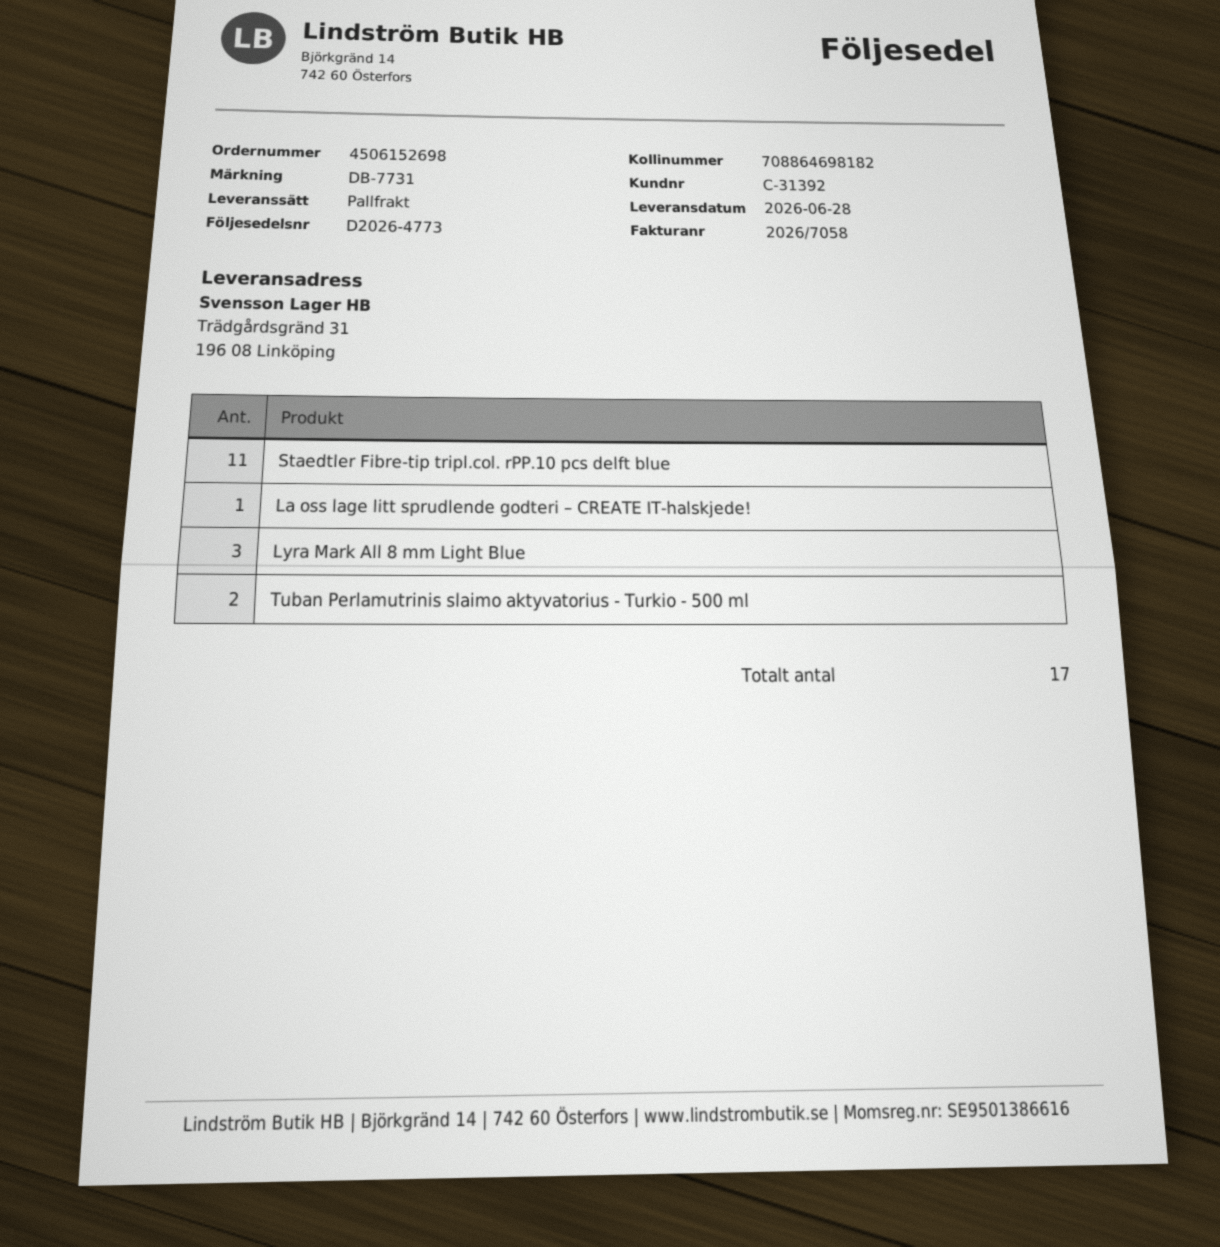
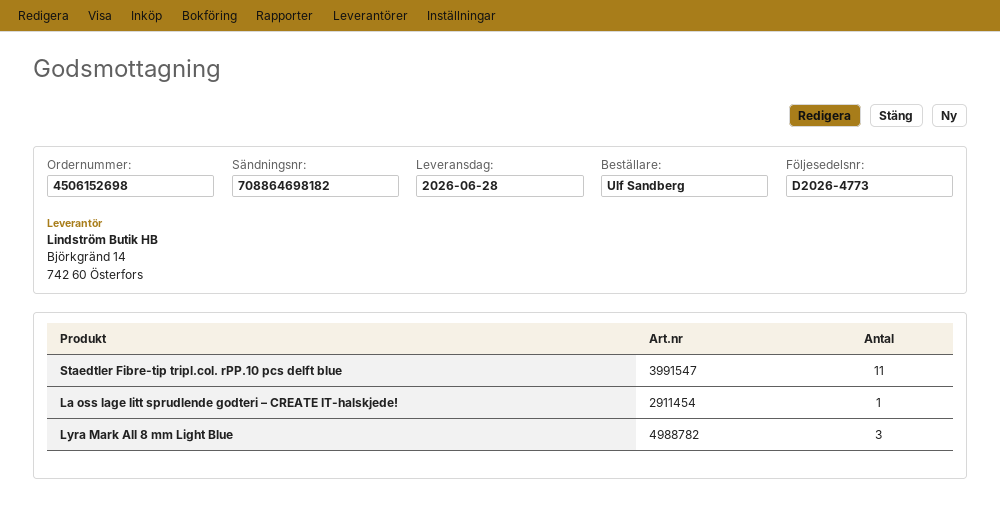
Tuban Perlamutrinis slaimo aktyvatorius - Turkio - 500 ml: 2 -> none

